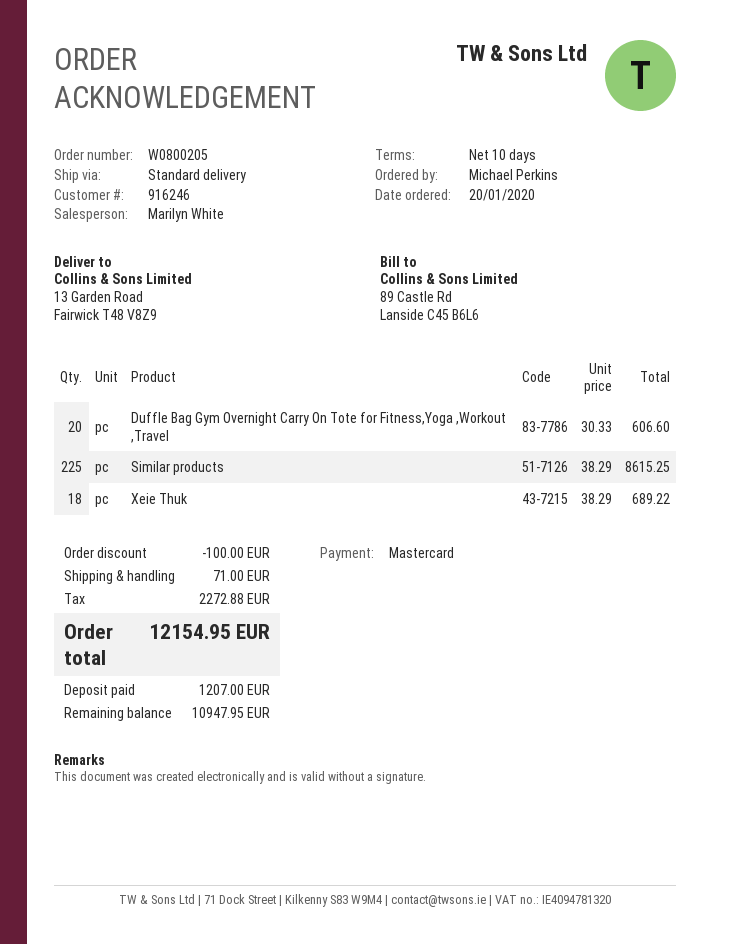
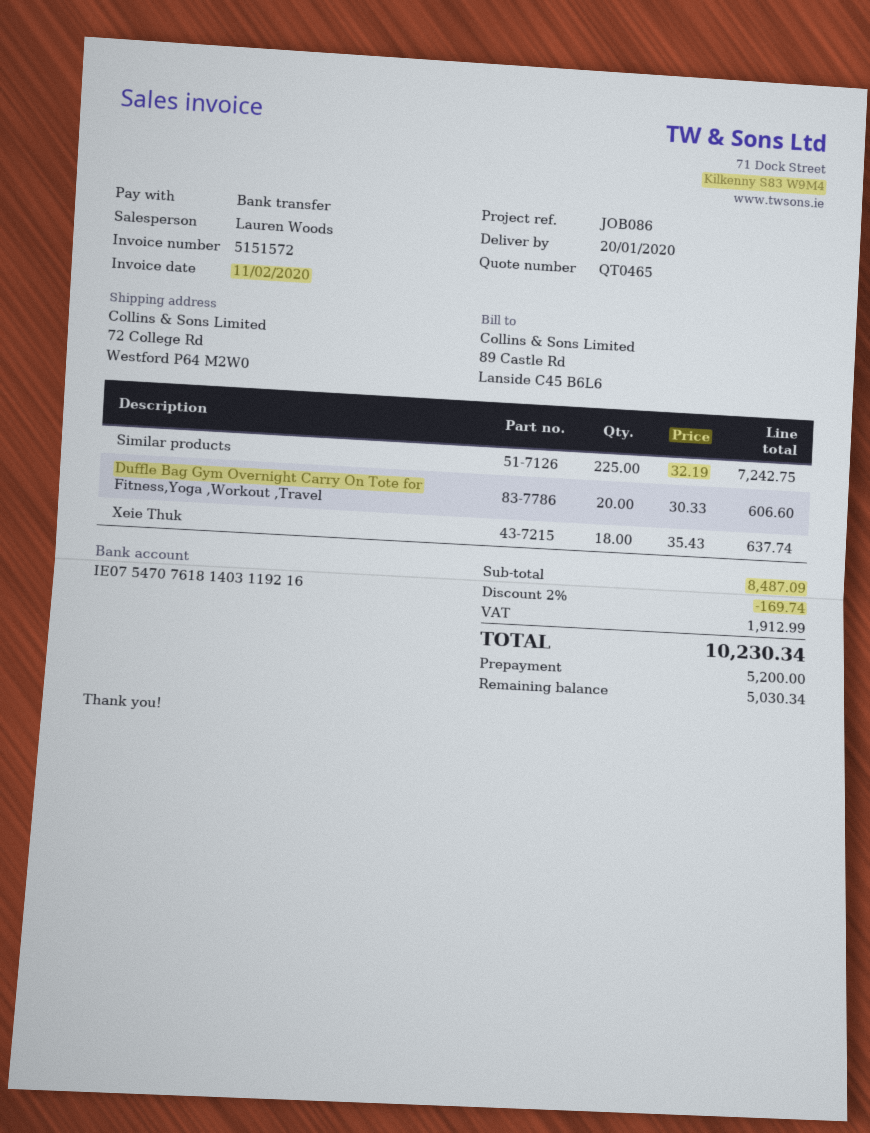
sales rep: Marilyn White -> Lauren Woods
payment method: Mastercard -> bank transfer
ship to: 13 Garden Road, Fairwick T48 V8Z9 -> 72 College Rd, Westford P64 M2W0
Similar products: 225 x 38.29 = 8615.25 -> 225 x 32.19 = 7242.75
Xeie Thuk: 18 x 38.29 = 689.22 -> 18 x 35.43 = 637.74
discount: 100.00 -> 169.74
shipping: 71.00 -> none
tax: 2272.88 -> 1912.99
total: 12154.95 -> 10230.34
deposit: 1207.00 -> 5200.00
balance: 10947.95 -> 5030.34

